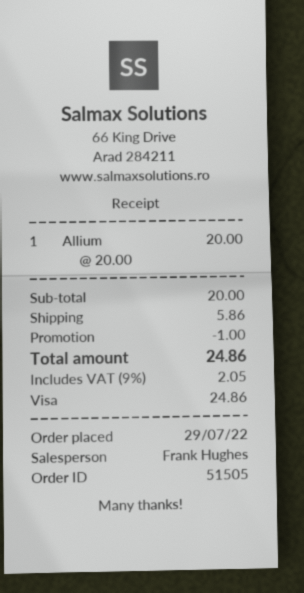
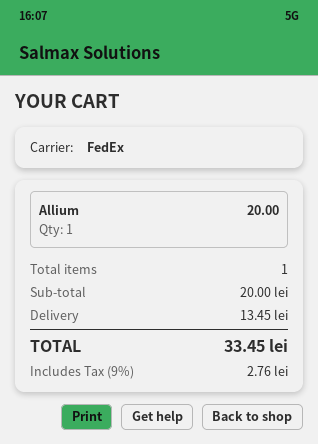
discount: 1.00 -> none
shipping: 5.86 -> 13.45
tax: 9% = 2.05 -> 9% = 2.76
total: 24.86 -> 33.45

